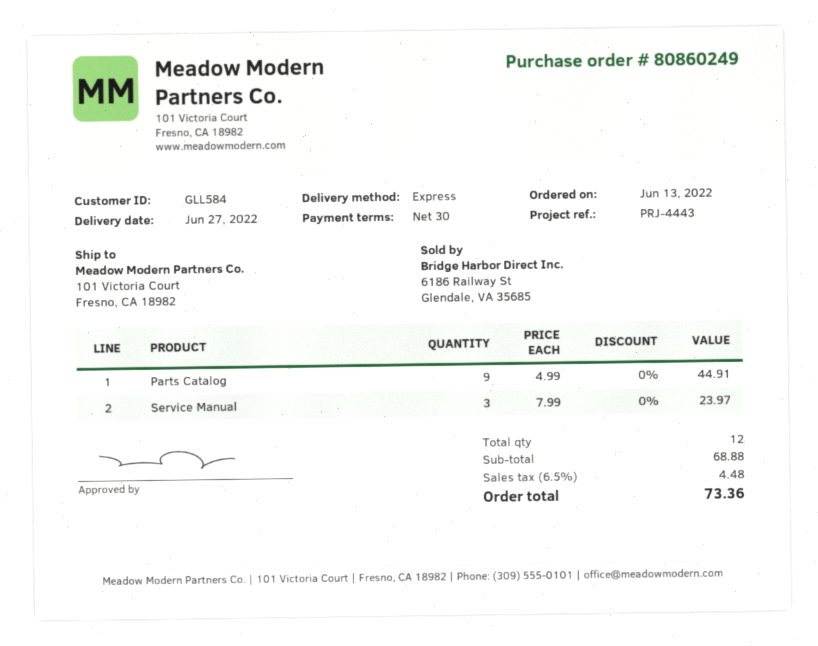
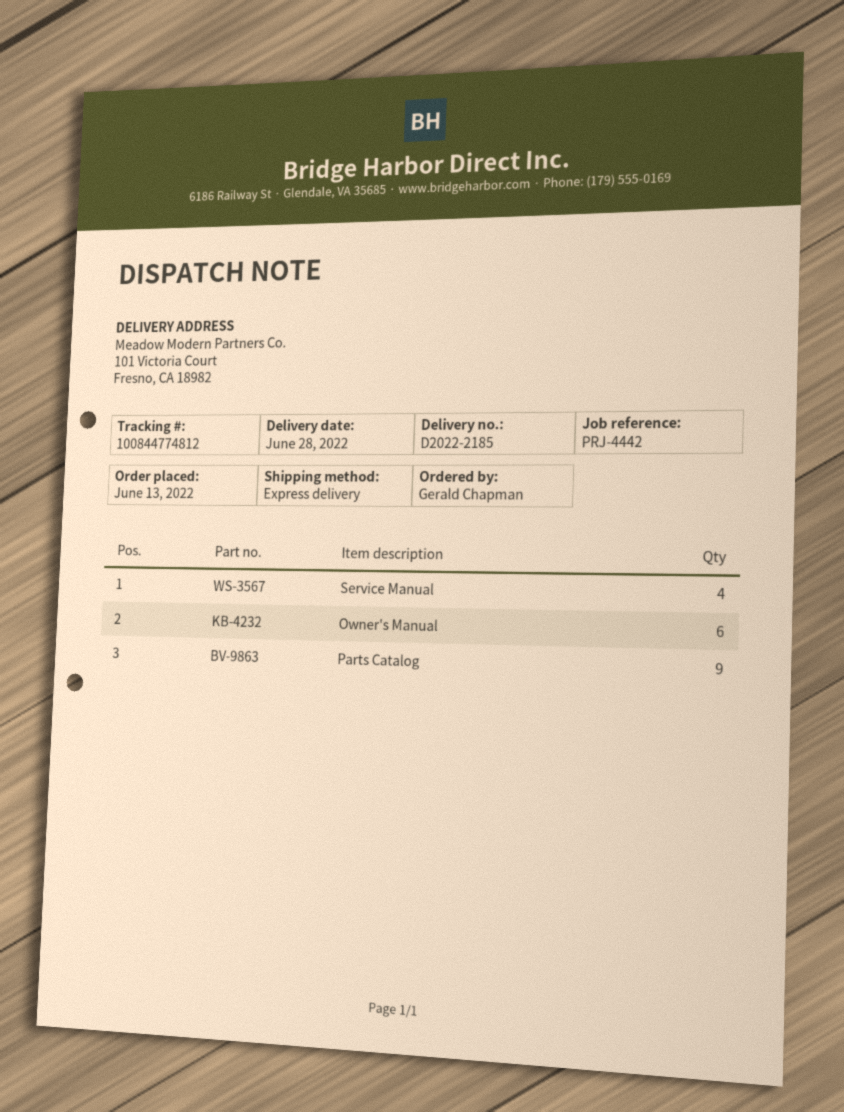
delivery date: 2022-06-27 -> 2022-06-28
reference: PRJ-4443 -> PRJ-4442
Service Manual: 3 -> 4
Owner's Manual: none -> 6

